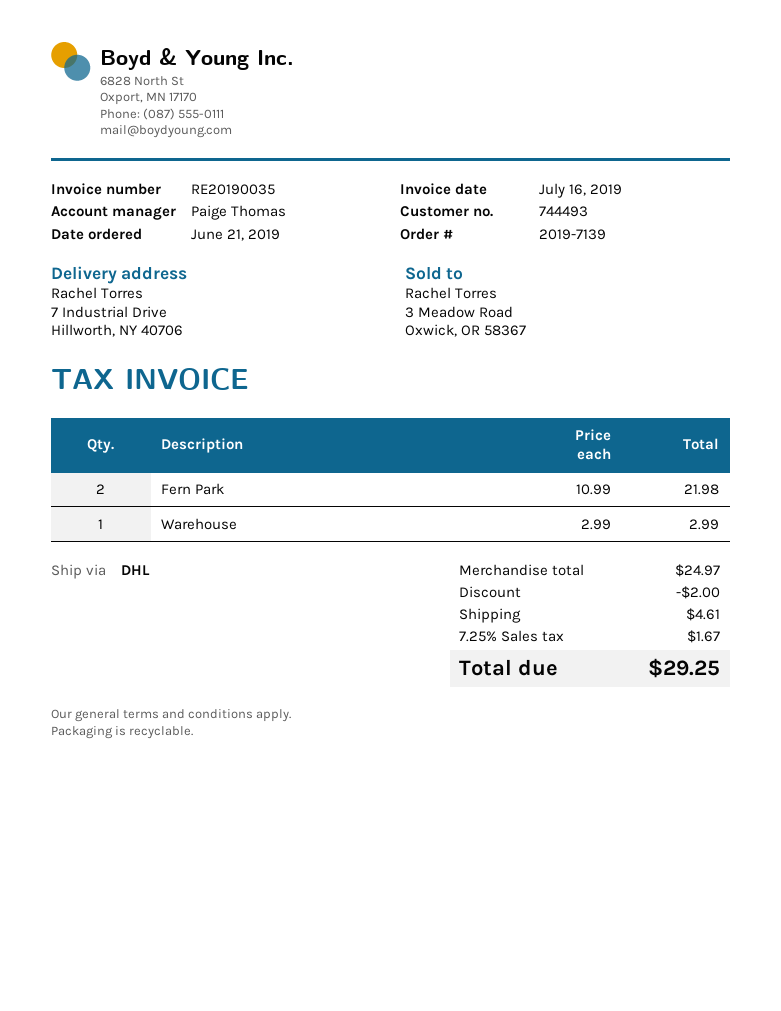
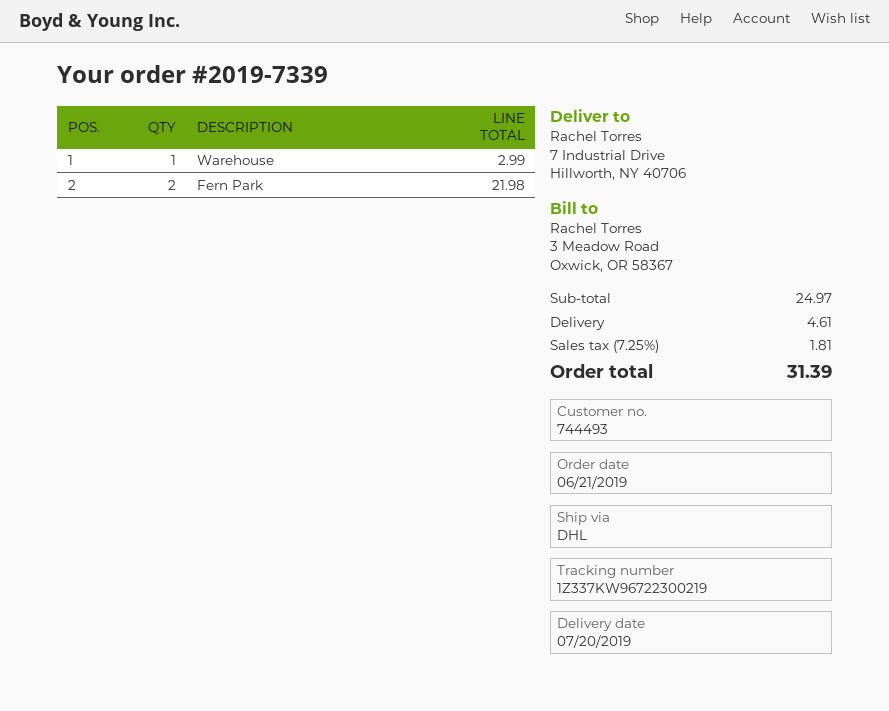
order number: 2019-7139 -> 2019-7339
discount: 2.00 -> none
tax: 7.25% = 1.67 -> 7.25% = 1.81
total: 29.25 -> 31.39

